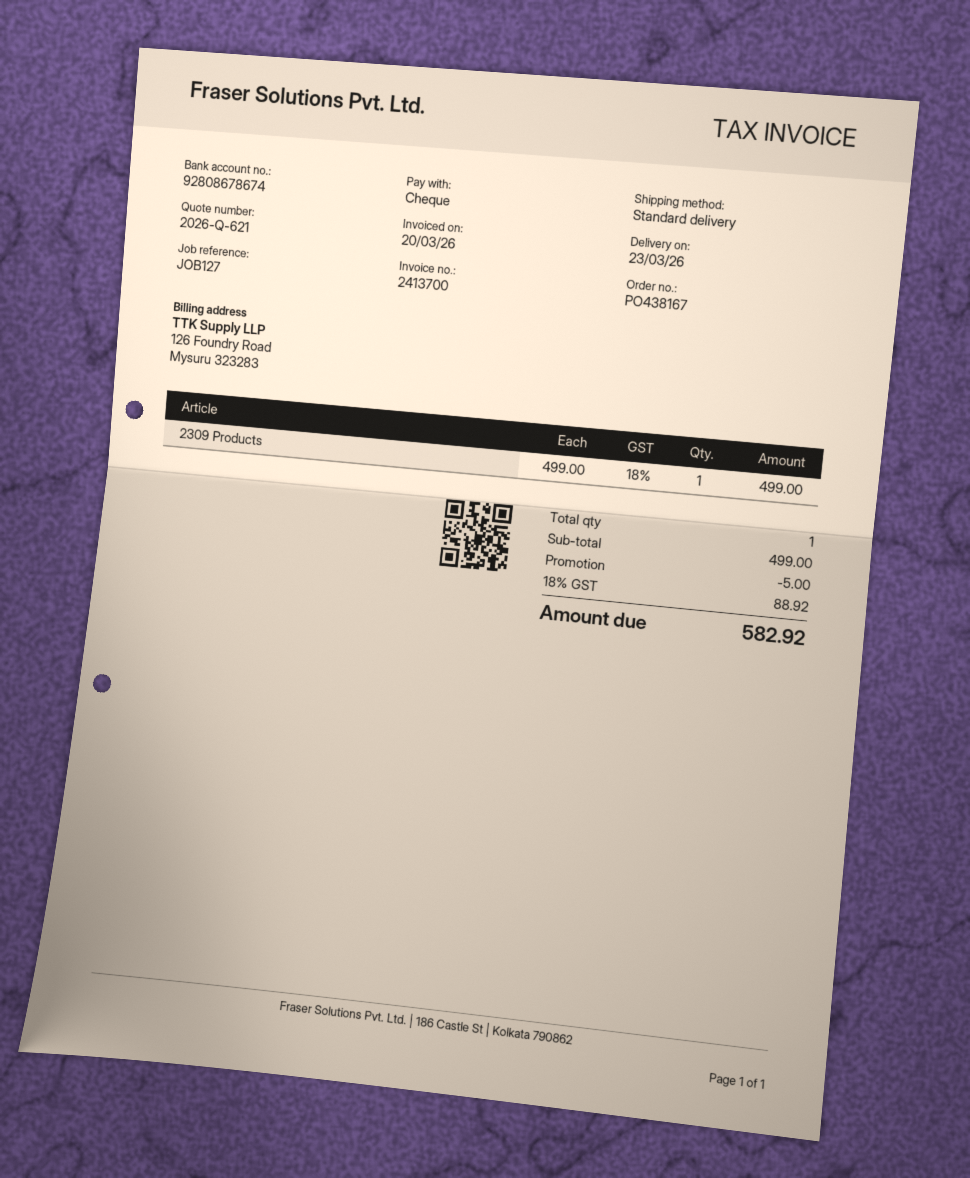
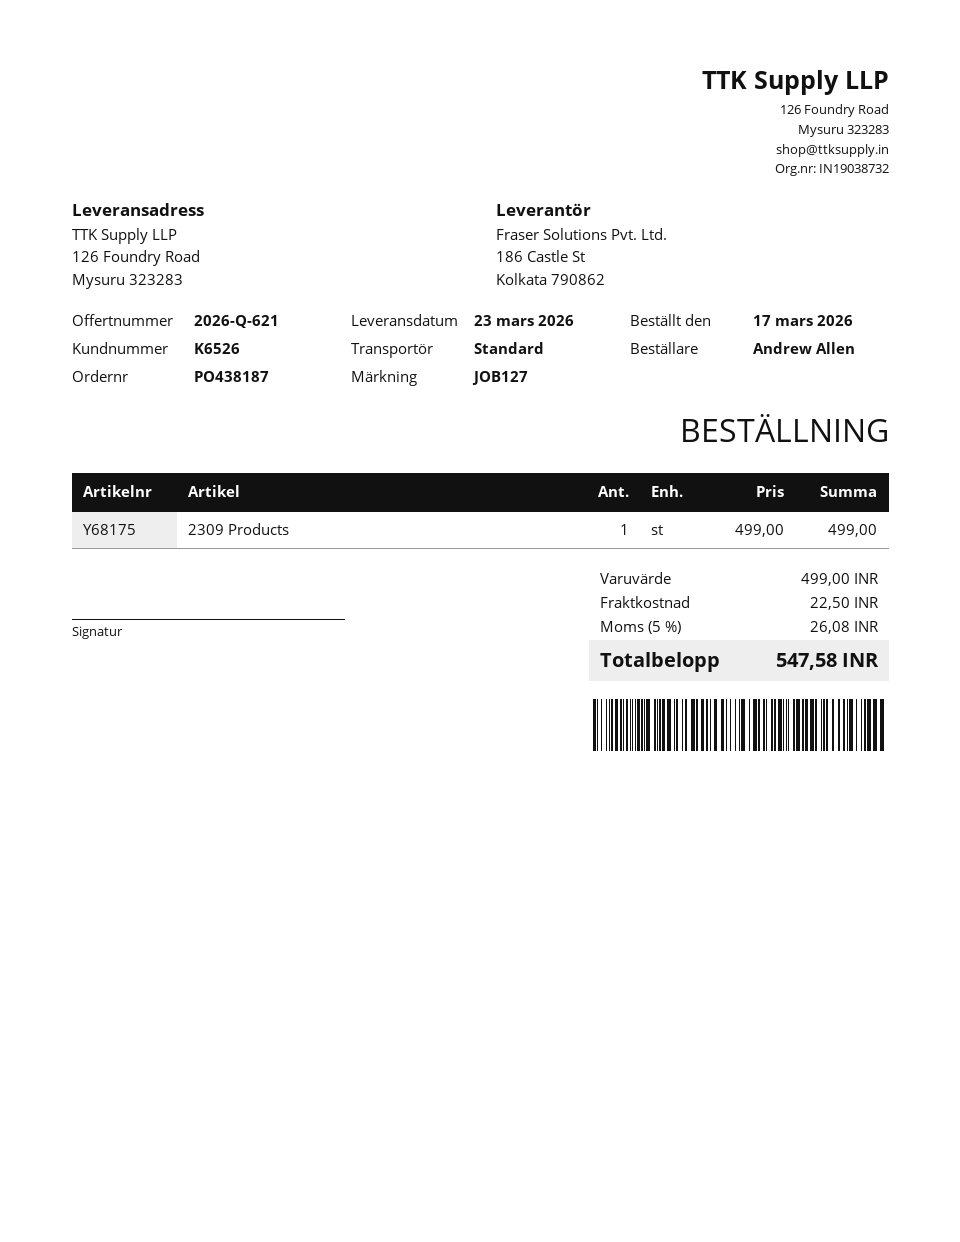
order number: PO438167 -> PO438187
discount: 5.00 -> none
shipping: none -> 22.50
tax: 18% = 88.92 -> 5% = 26.08
total: 582.92 -> 547.58

